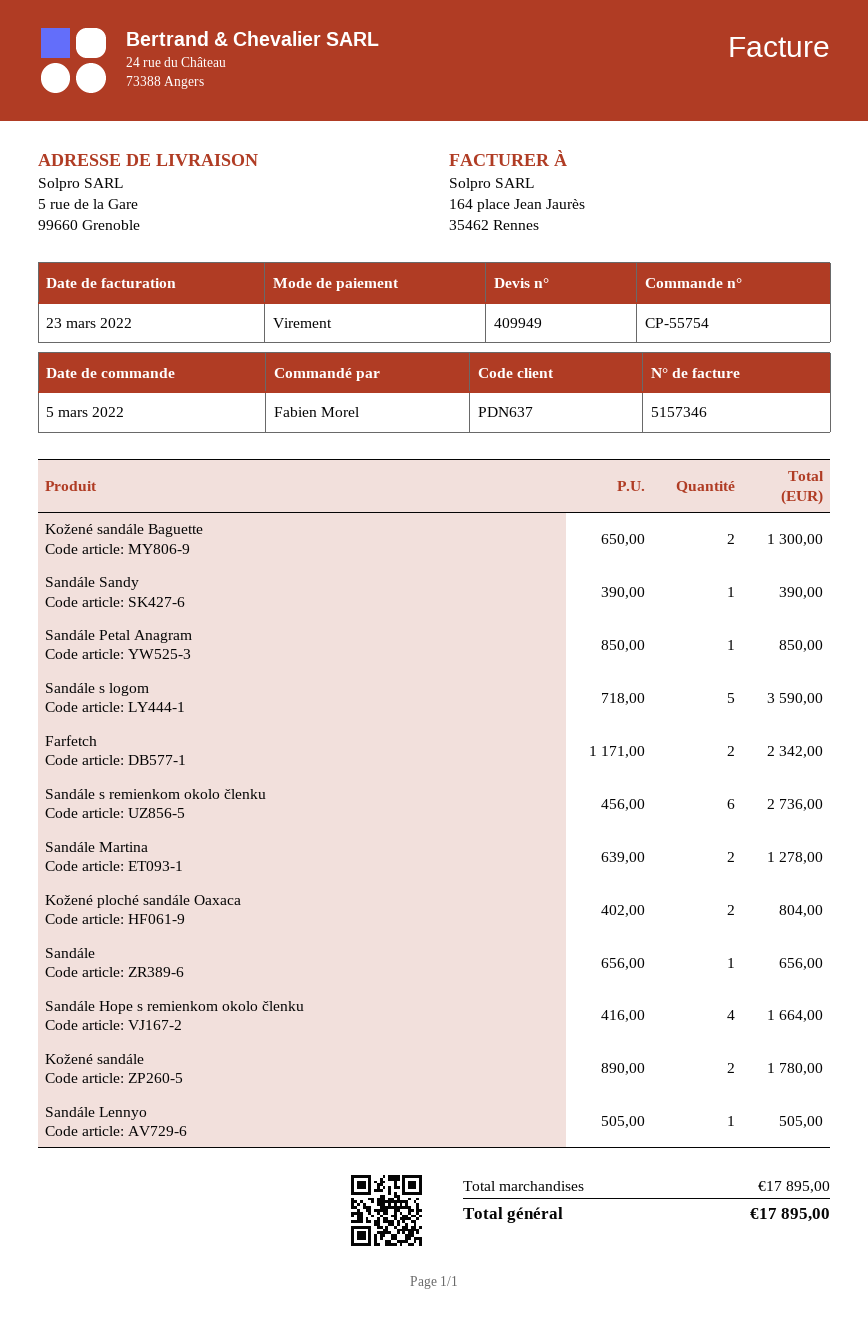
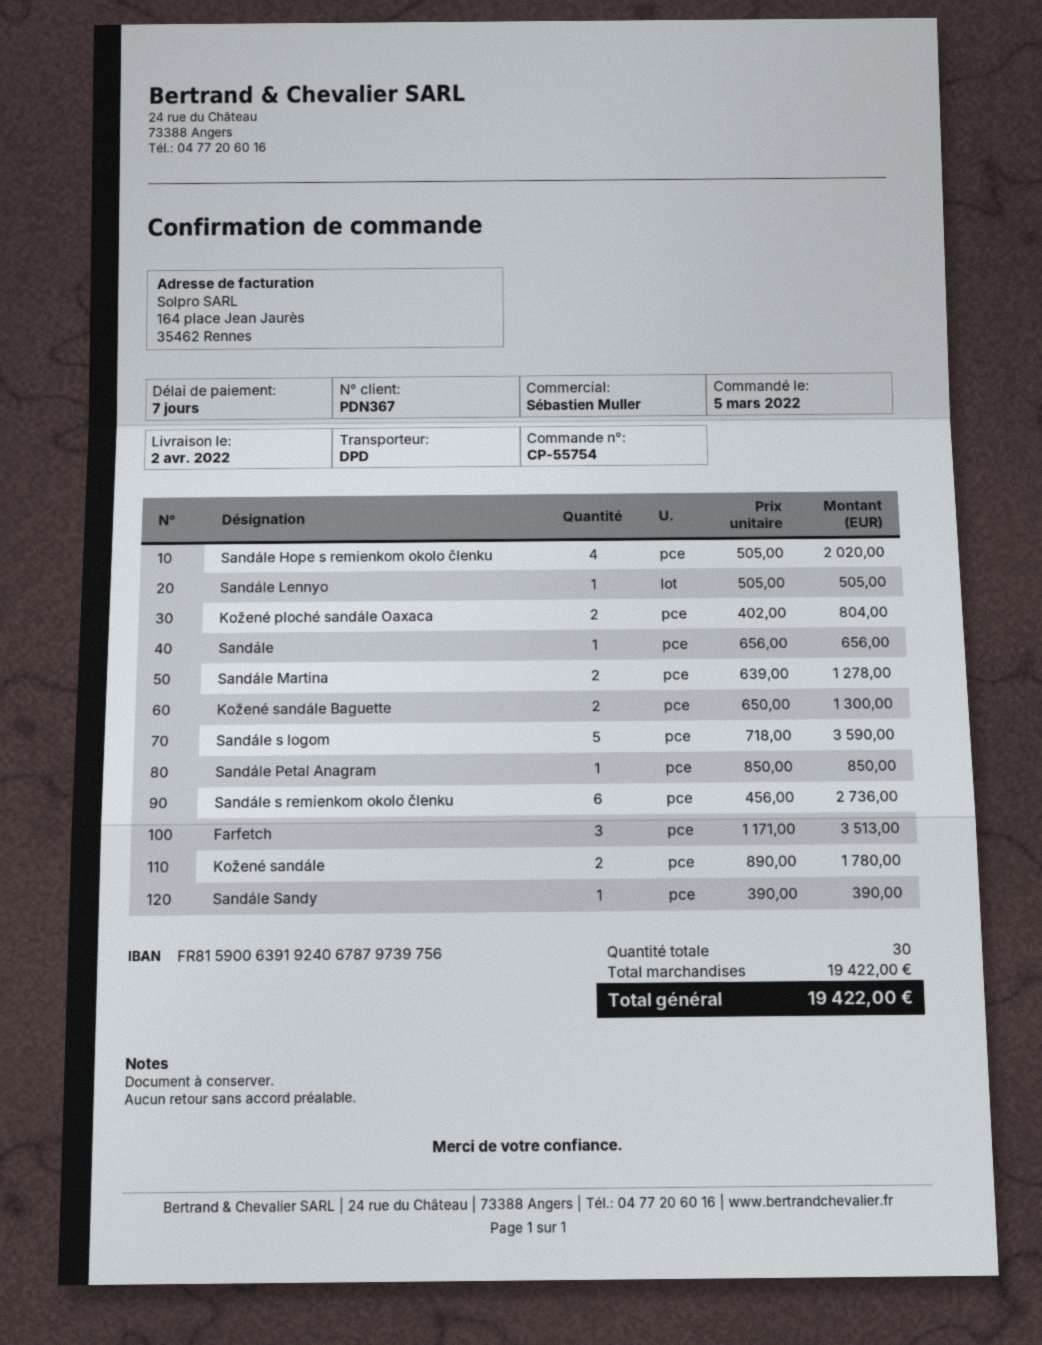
customer number: PDN637 -> PDN367
Farfetch: 2 x 1171.00 = 2342.00 -> 3 x 1171.00 = 3513.00
Sandále Hope s remienkom okolo členku: 4 x 416.00 = 1664.00 -> 4 x 505.00 = 2020.00
subtotal: 17895.00 -> 19422.00
total: 17895.00 -> 19422.00

